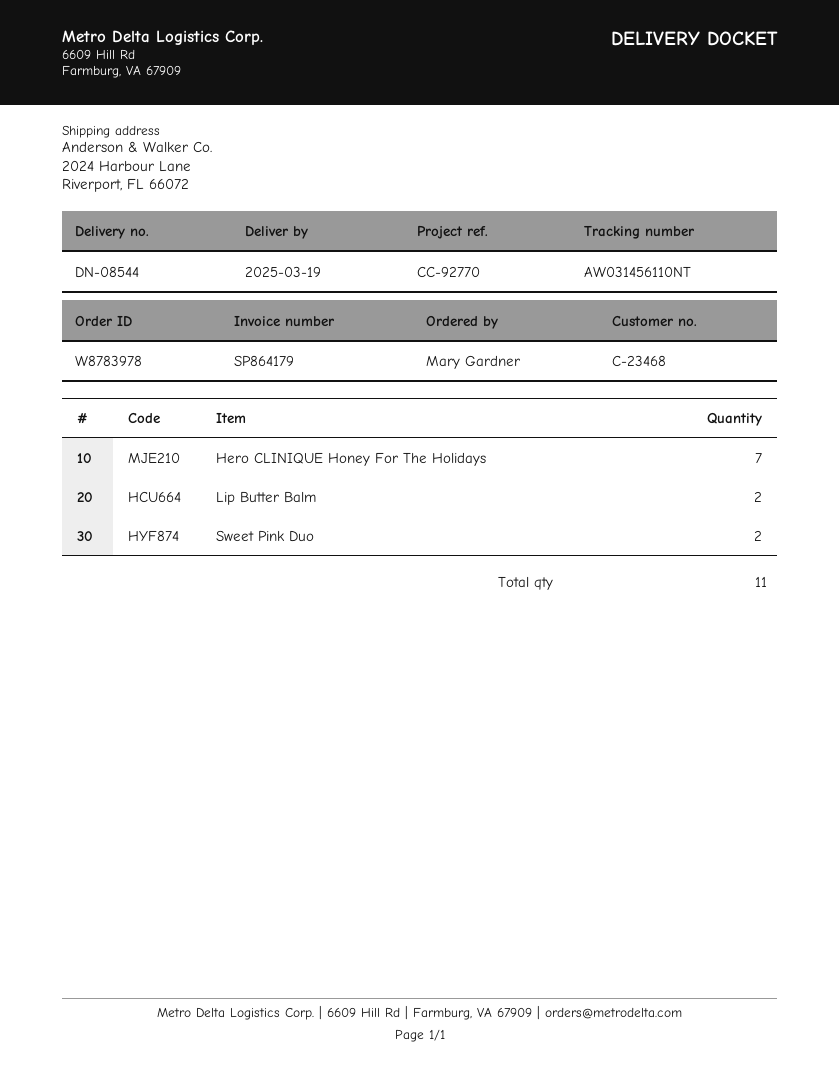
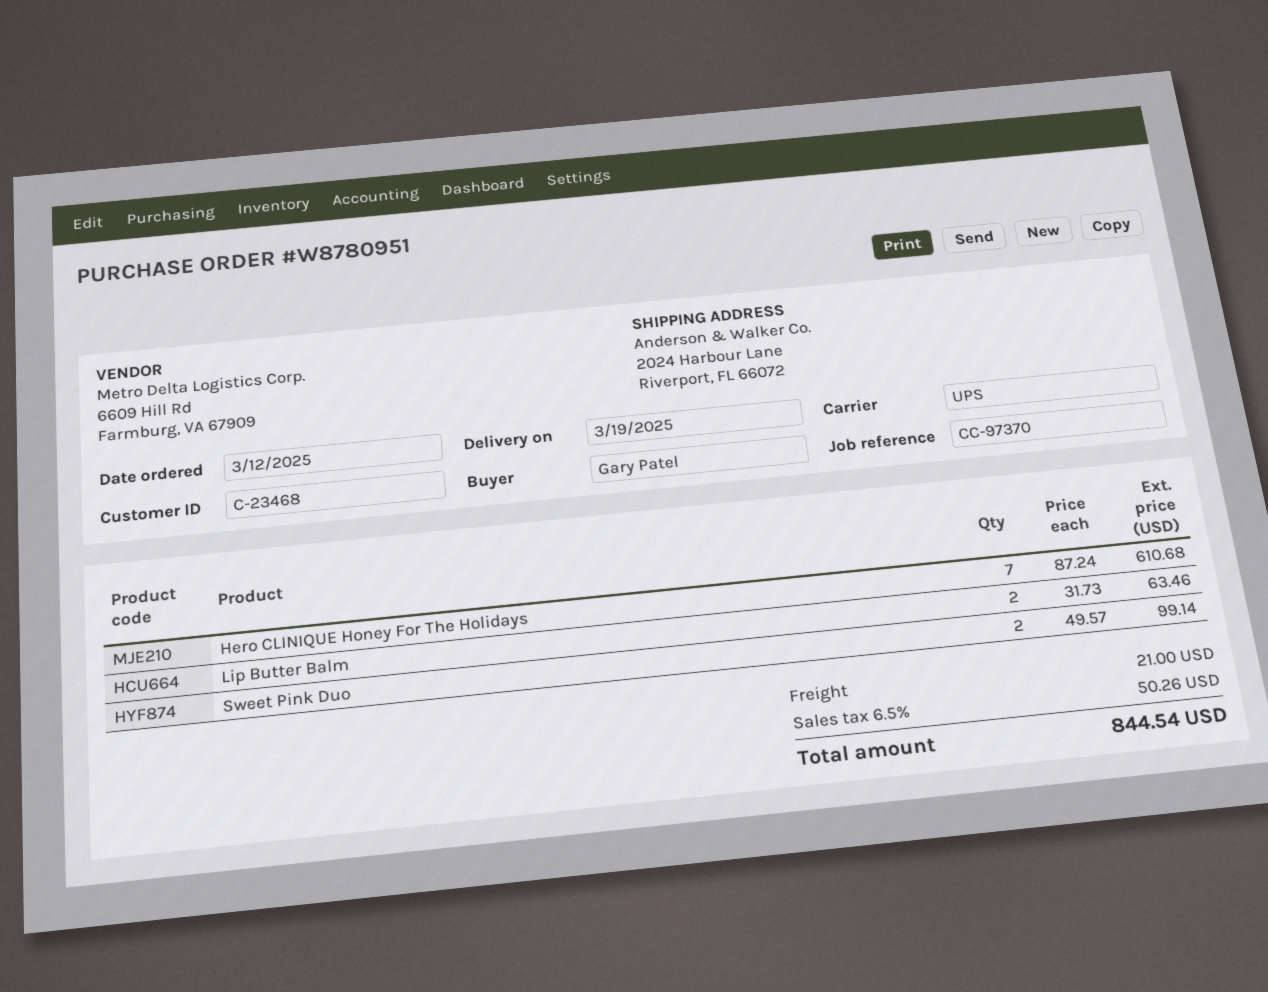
order number: W8783978 -> W8780951
reference: CC-92770 -> CC-97370
ordered by: Mary Gardner -> Gary Patel

